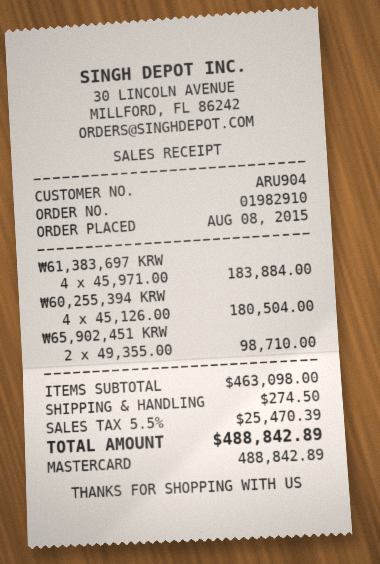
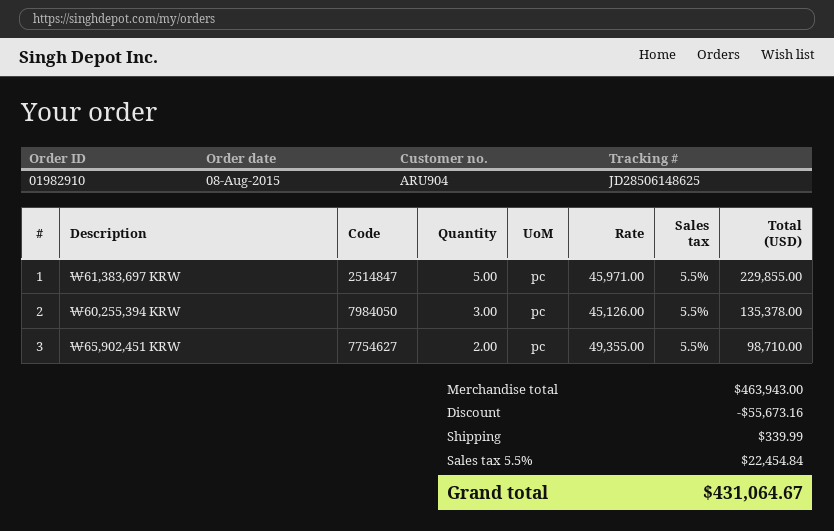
₩61,383,697 KRW: 4 x 45971.00 = 183884.00 -> 5 x 45971.00 = 229855.00
₩60,255,394 KRW: 4 x 45126.00 = 180504.00 -> 3 x 45126.00 = 135378.00
subtotal: 463098.00 -> 463943.00
discount: none -> 55673.16
shipping: 274.50 -> 339.99
tax: 5.5% = 25470.39 -> 5.5% = 22454.84
total: 488842.89 -> 431064.67

